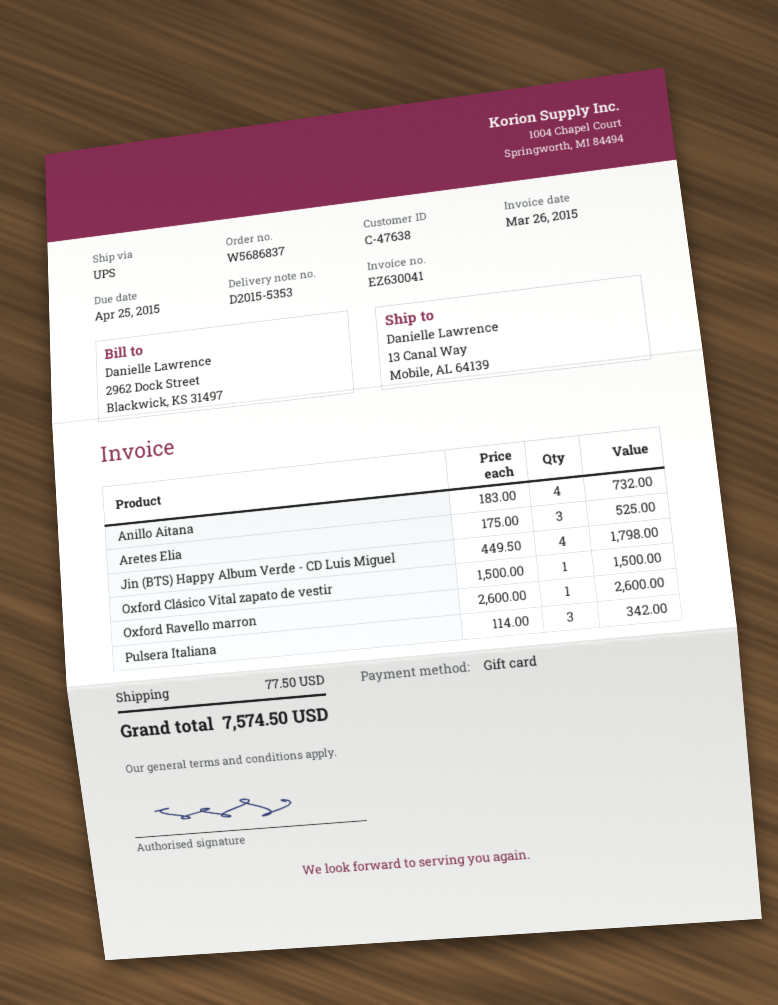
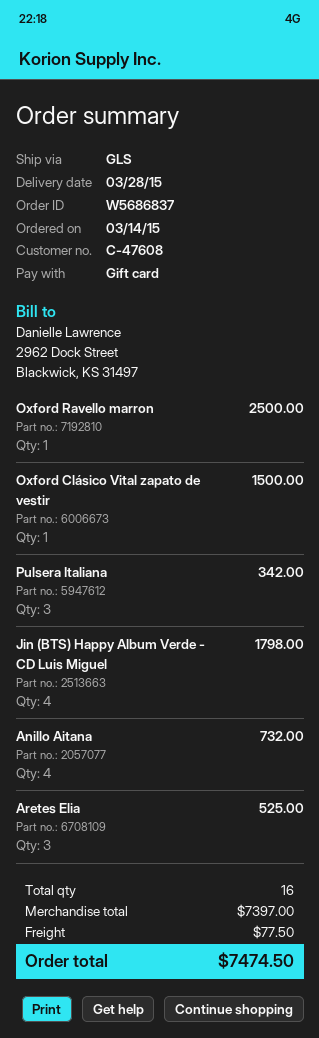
customer number: C-47638 -> C-47608
shipping method: UPS -> GLS
Oxford Ravello marron: 1 for 2600.00 -> 1 for 2500.00
total: 7574.50 -> 7474.50

